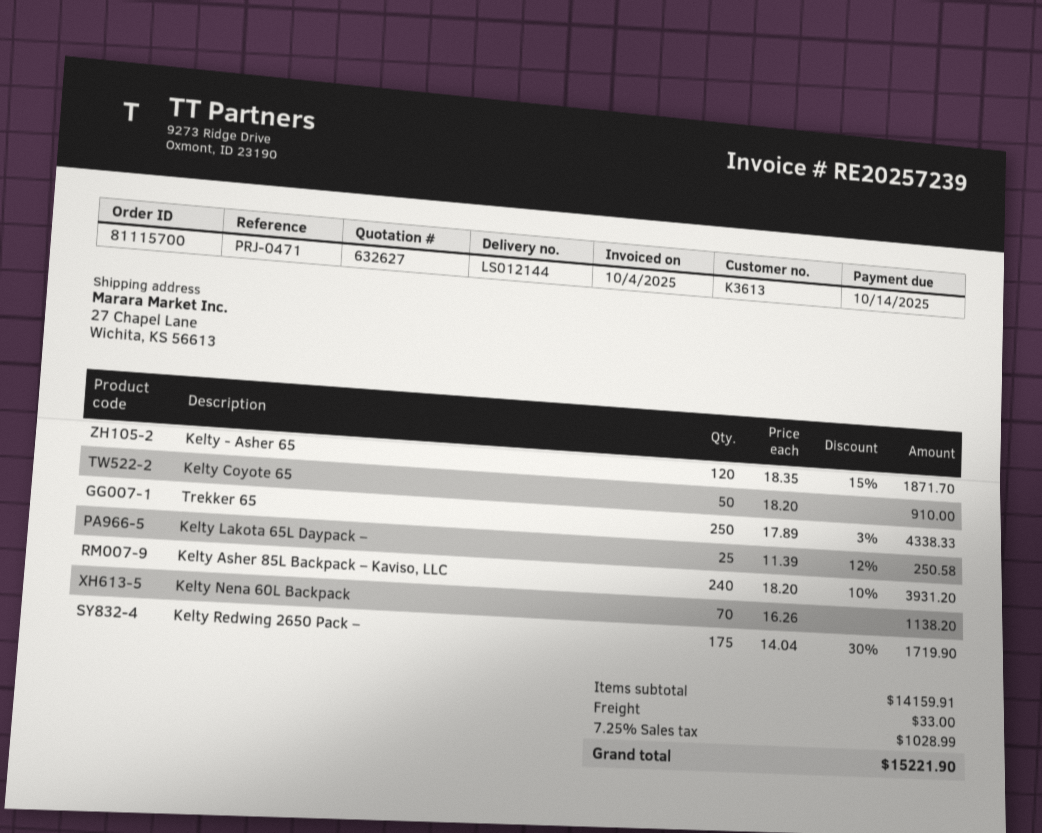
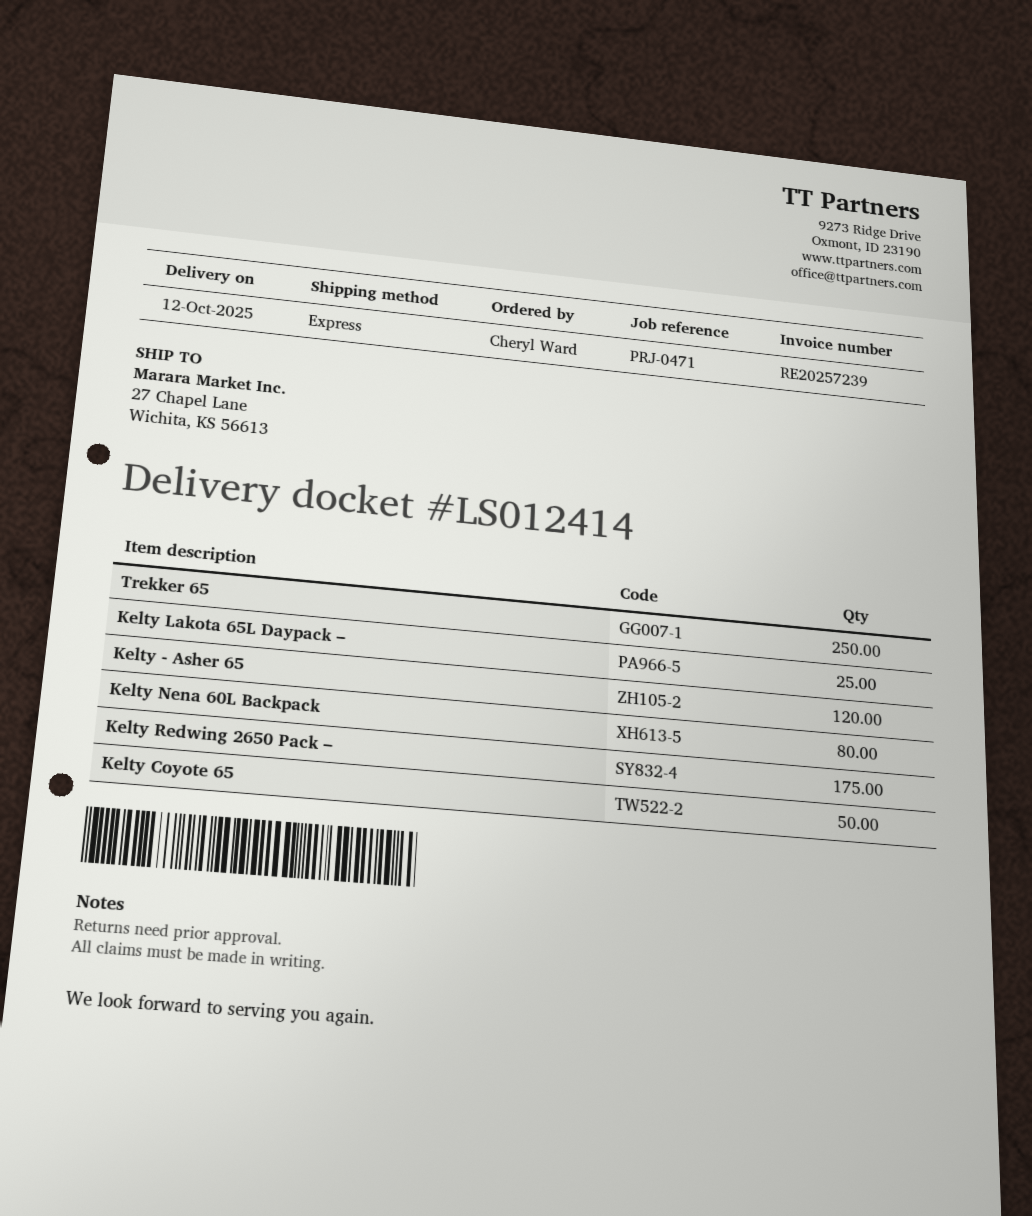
delivery note number: LS012144 -> LS012414
Kelty Asher 85L Backpack – Kaviso, LLC: 240 -> none
Kelty Nena 60L Backpack: 70 -> 80

